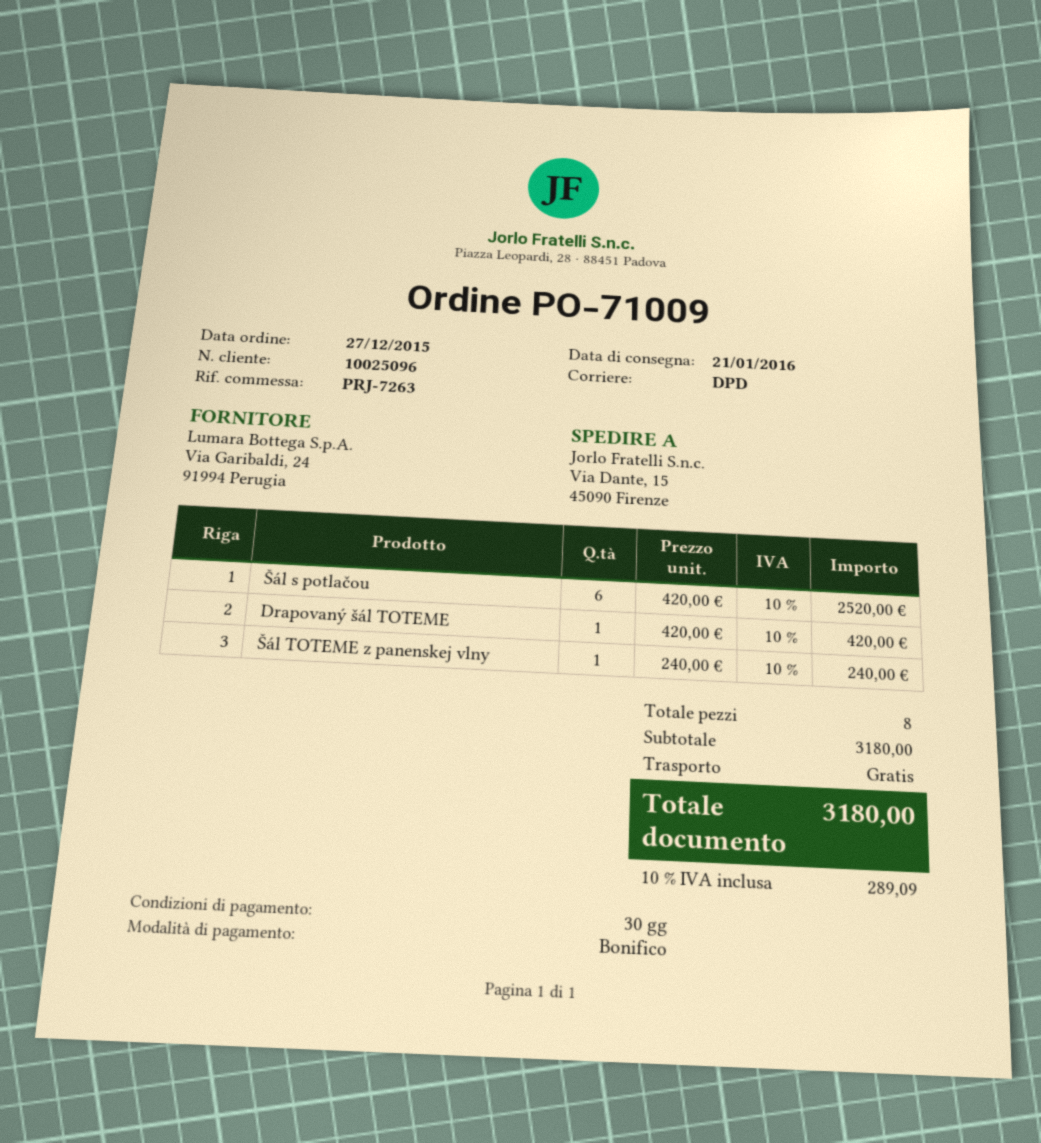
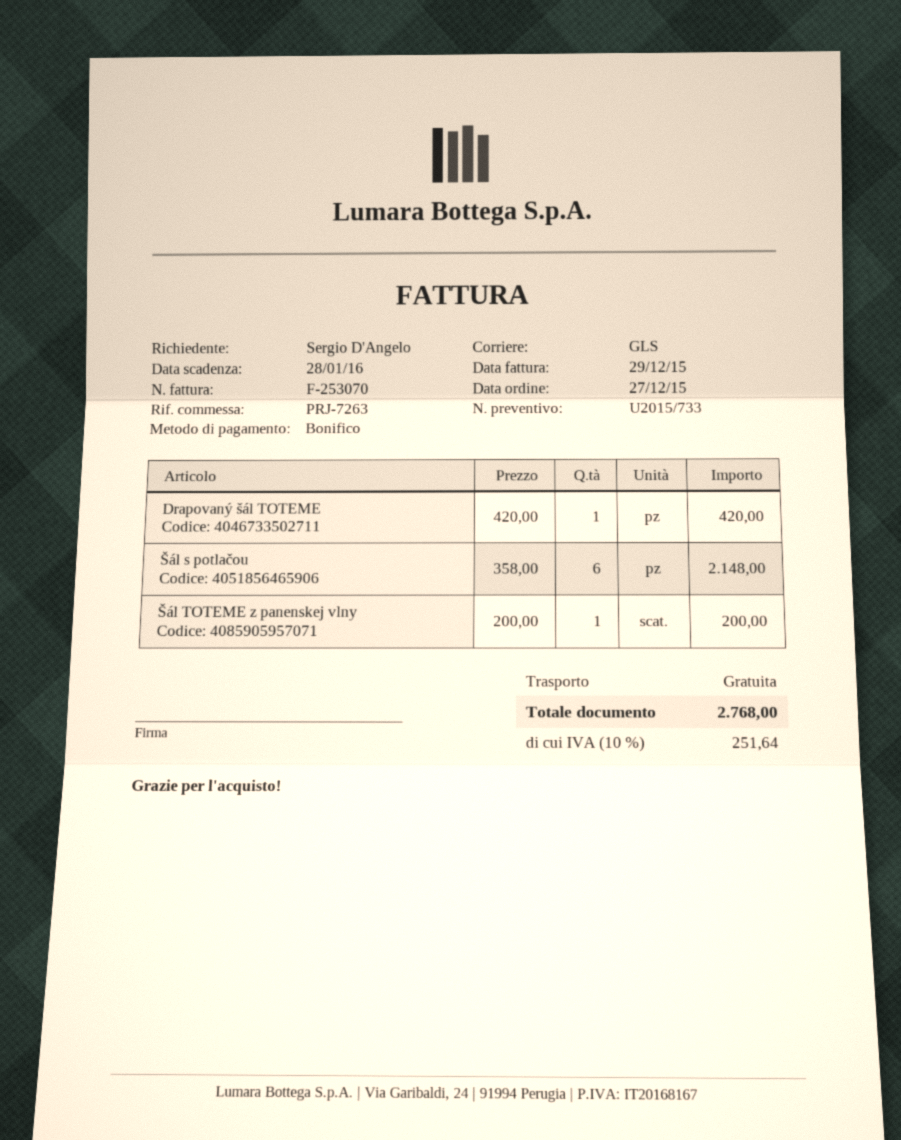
shipping method: DPD -> GLS
Šál s potlačou: 6 x 420.00 = 2520.00 -> 6 x 358.00 = 2148.00
Šál TOTEME z panenskej vlny: 1 x 240.00 = 240.00 -> 1 x 200.00 = 200.00
tax: 10% = 289.09 -> 10% = 251.64
total: 3180.00 -> 2768.00

